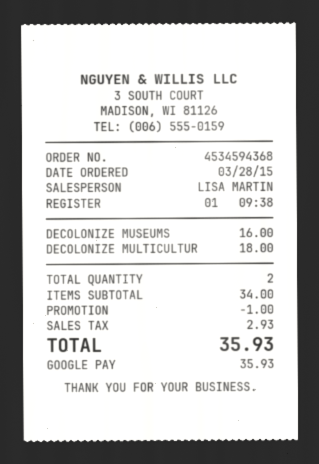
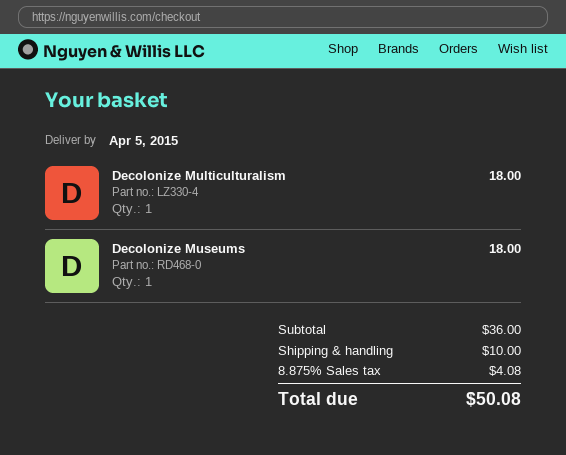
DECOLONIZE MUSEUMS: 1 for 16.00 -> 1 for 18.00
subtotal: 34.00 -> 36.00
discount: 1.00 -> none
shipping: none -> 10.00
tax: 2.93 -> 4.08
total: 35.93 -> 50.08

